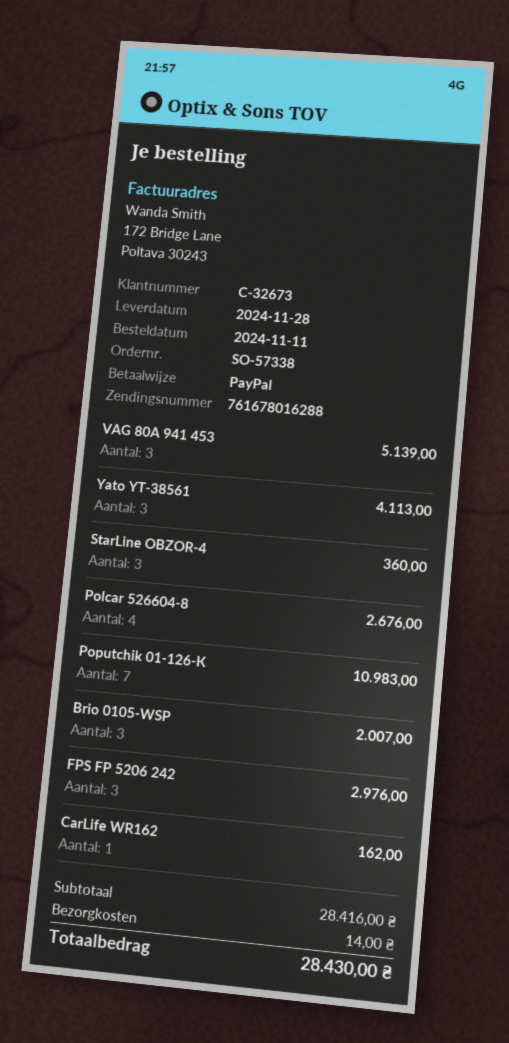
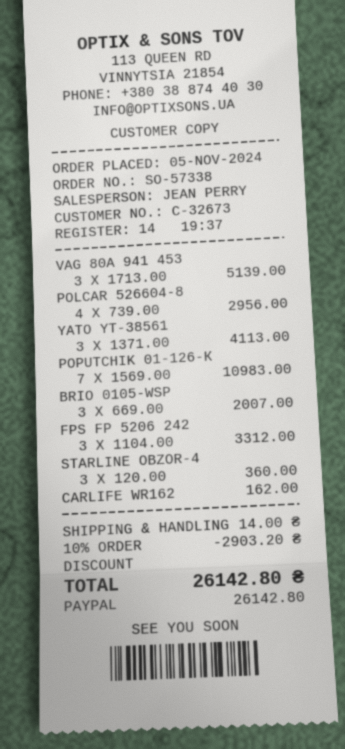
order date: 2024-11-11 -> 2024-11-05
Polcar 526604-8: 4 for 2676.00 -> 4 for 2956.00
FPS FP 5206 242: 3 for 2976.00 -> 3 for 3312.00
discount: none -> 10% = 2903.20
total: 28430.00 -> 26142.80

